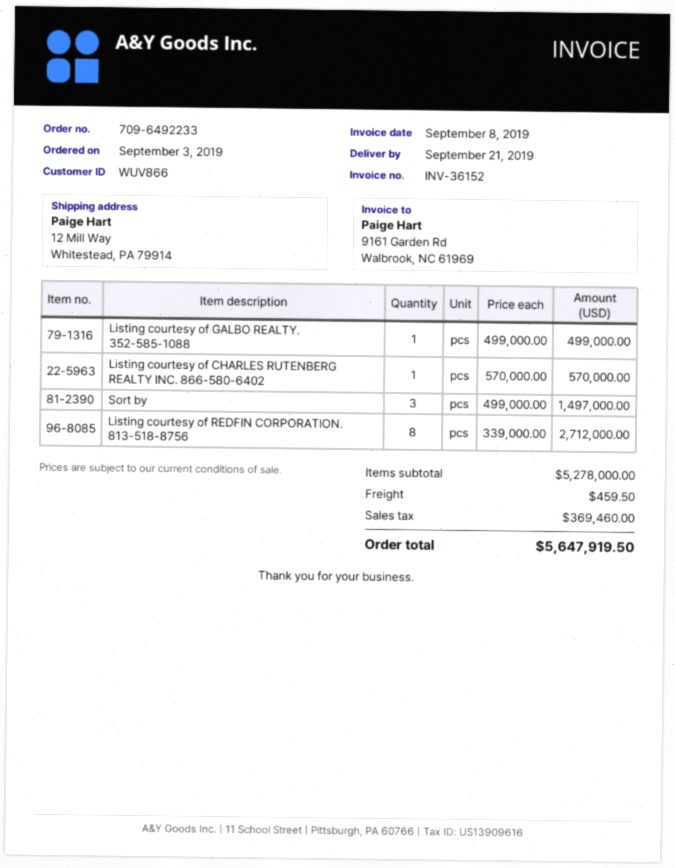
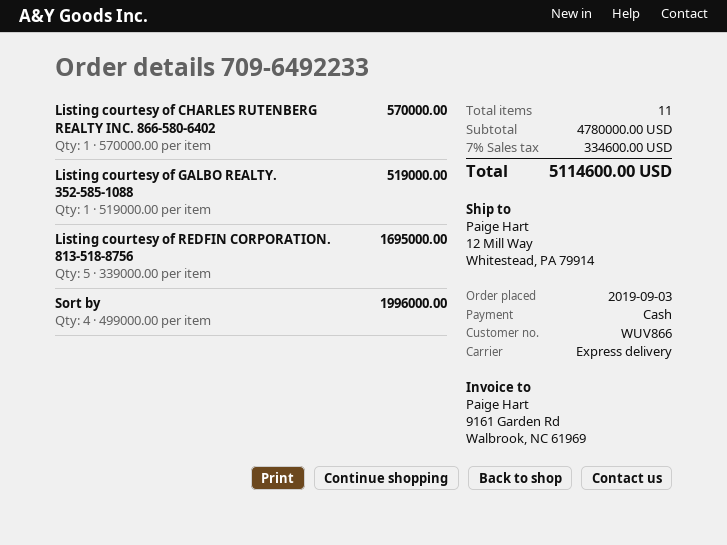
Listing courtesy of GALBO REALTY. 352-585-1088: 1 x 499000.00 = 499000.00 -> 1 x 519000.00 = 519000.00
Sort by: 3 x 499000.00 = 1497000.00 -> 4 x 499000.00 = 1996000.00
Listing courtesy of REDFIN CORPORATION. 813-518-8756: 8 x 339000.00 = 2712000.00 -> 5 x 339000.00 = 1695000.00
subtotal: 5278000.00 -> 4780000.00
shipping: 459.50 -> none
tax: 369460.00 -> 334600.00
total: 5647919.50 -> 5114600.00

